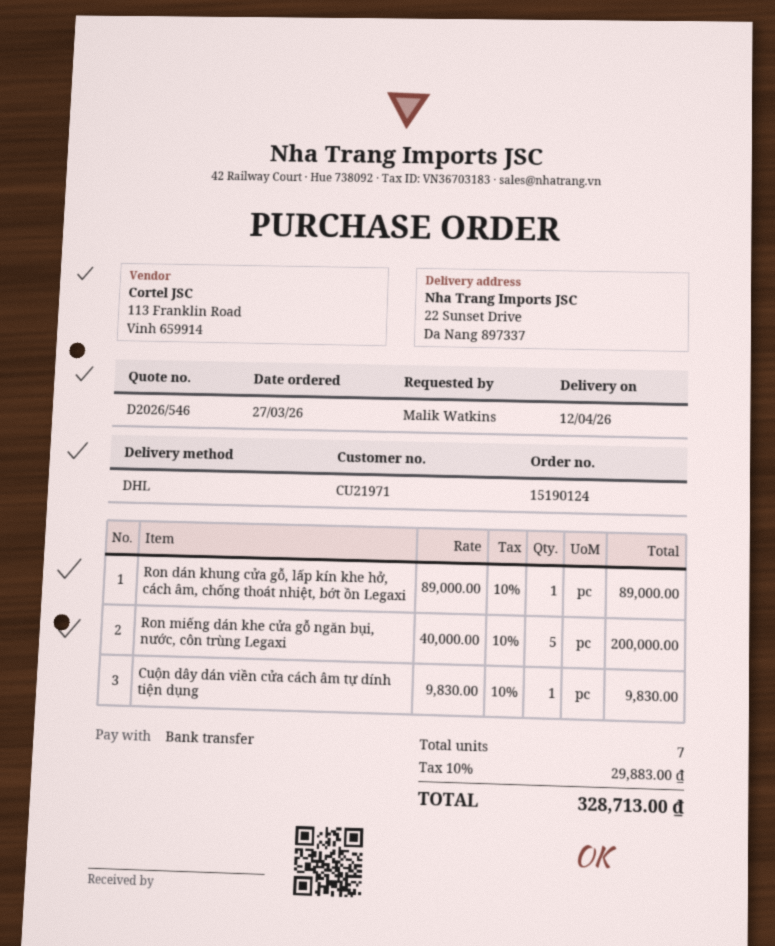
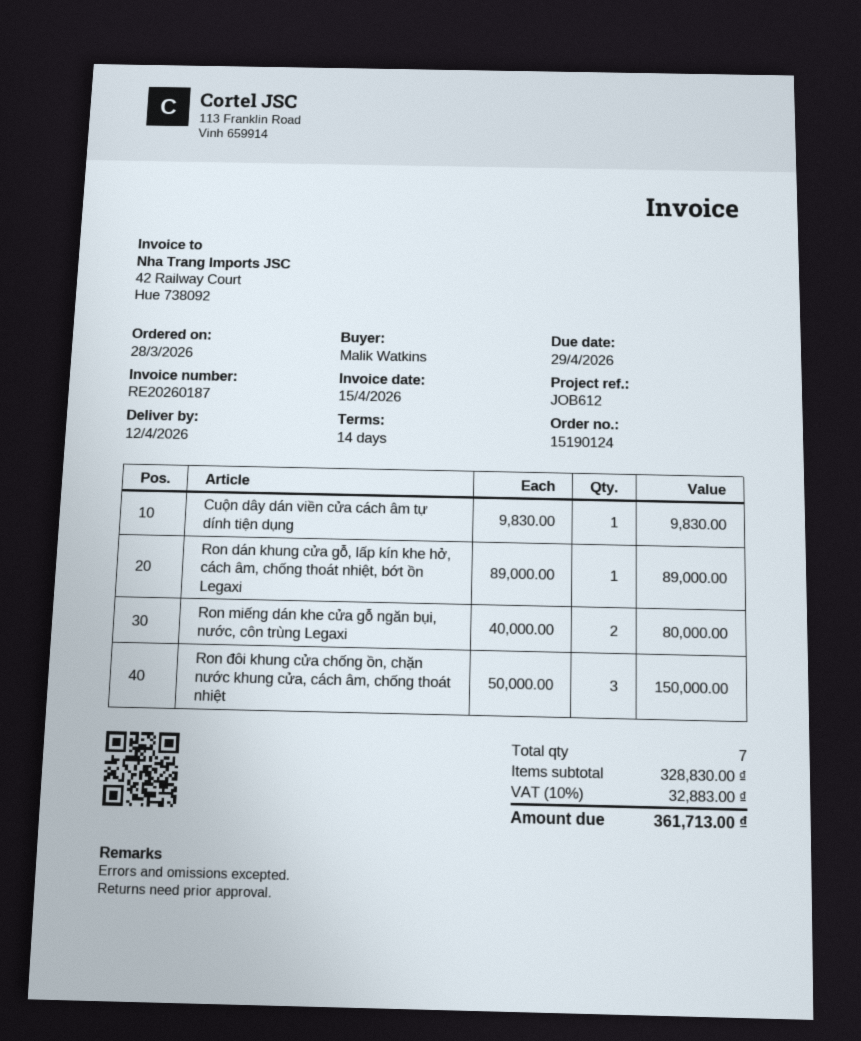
order date: 2026-03-27 -> 2026-03-28
Ron miếng dán khe cửa gỗ ngăn bụi, nước, côn trùng Legaxi: 5 x 40000.00 = 200000.00 -> 2 x 40000.00 = 80000.00
Ron đôi khung cửa chống ồn, chặn nước khung cửa, cách âm, chống thoát nhiệt: none -> 3 x 50000.00 = 150000.00
tax: 10% = 29883.00 -> 10% = 32883.00
total: 328713.00 -> 361713.00

